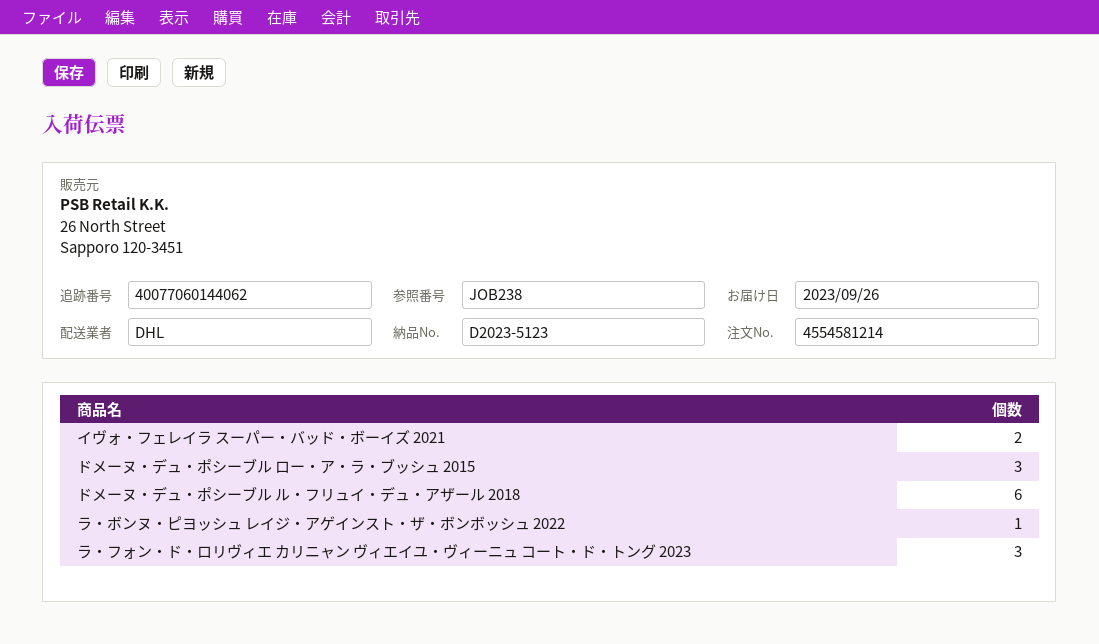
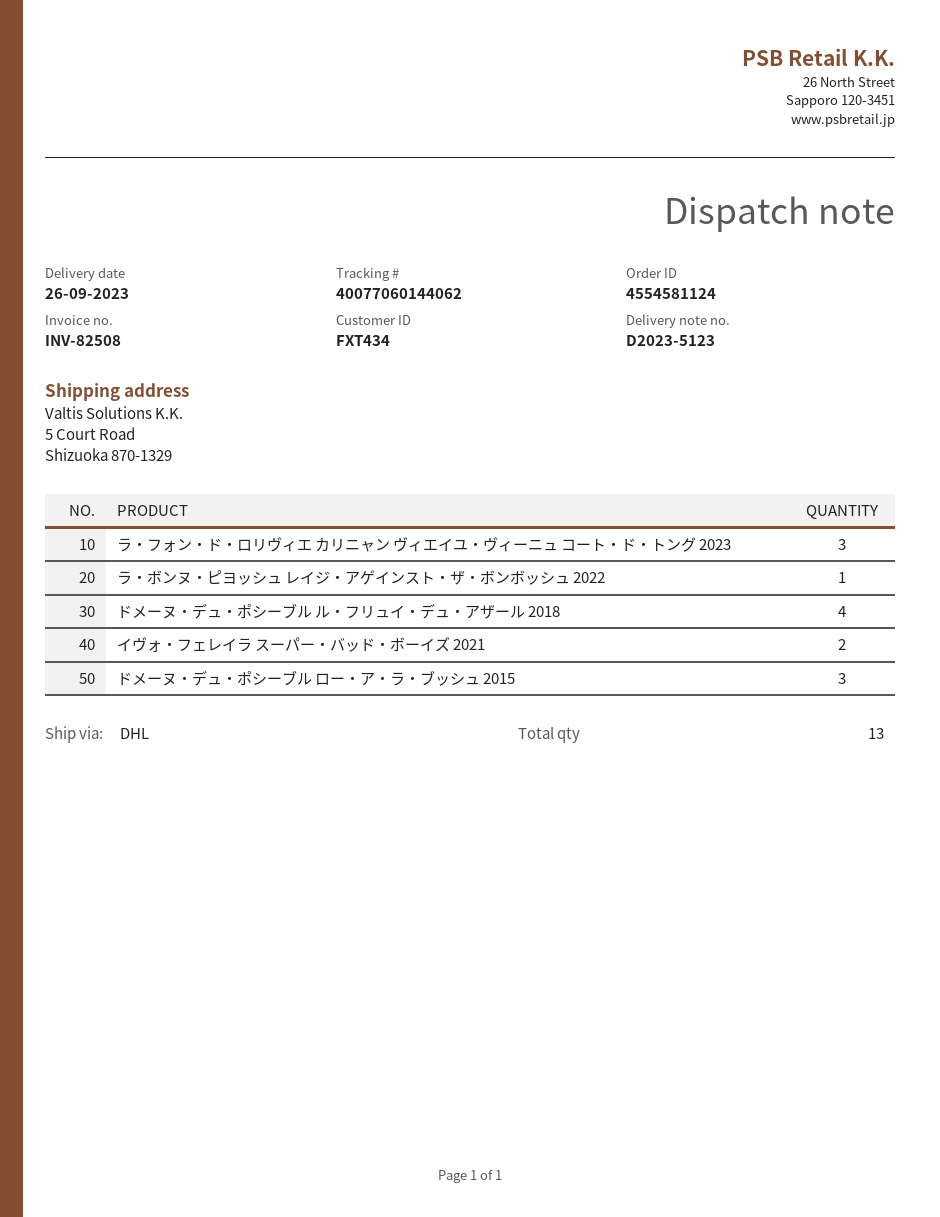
order number: 4554581214 -> 4554581124
ドメーヌ・デュ・ポシーブル ル・フリュイ・デュ・アザール 2018: 6 -> 4

